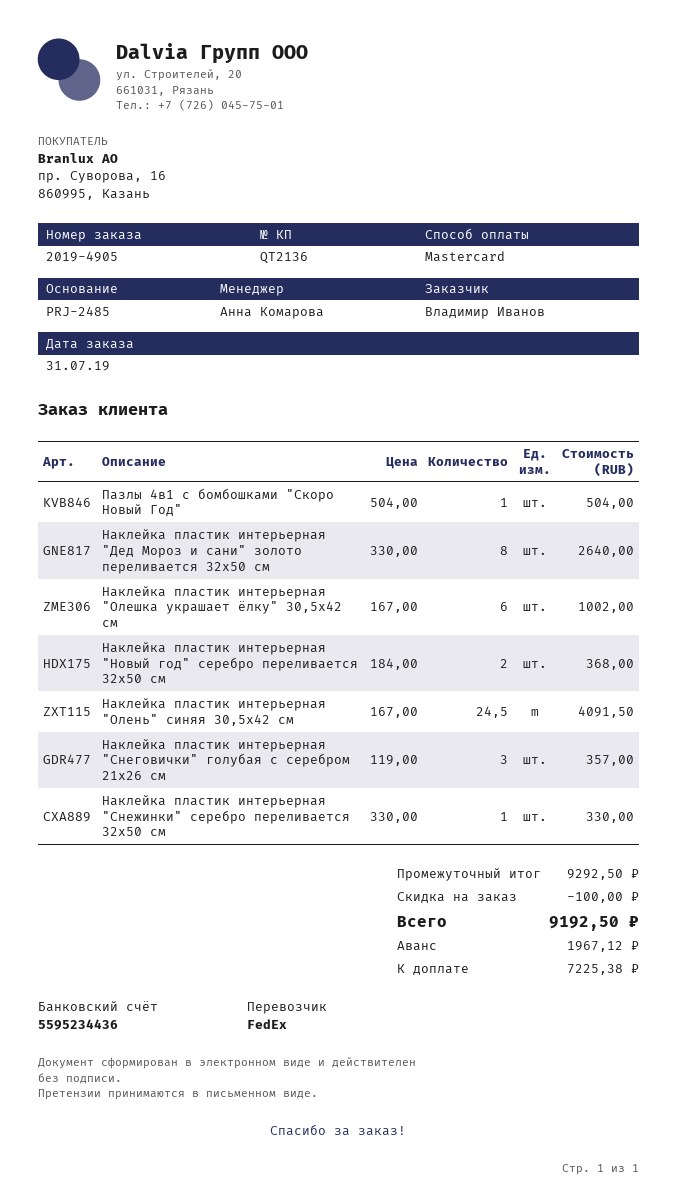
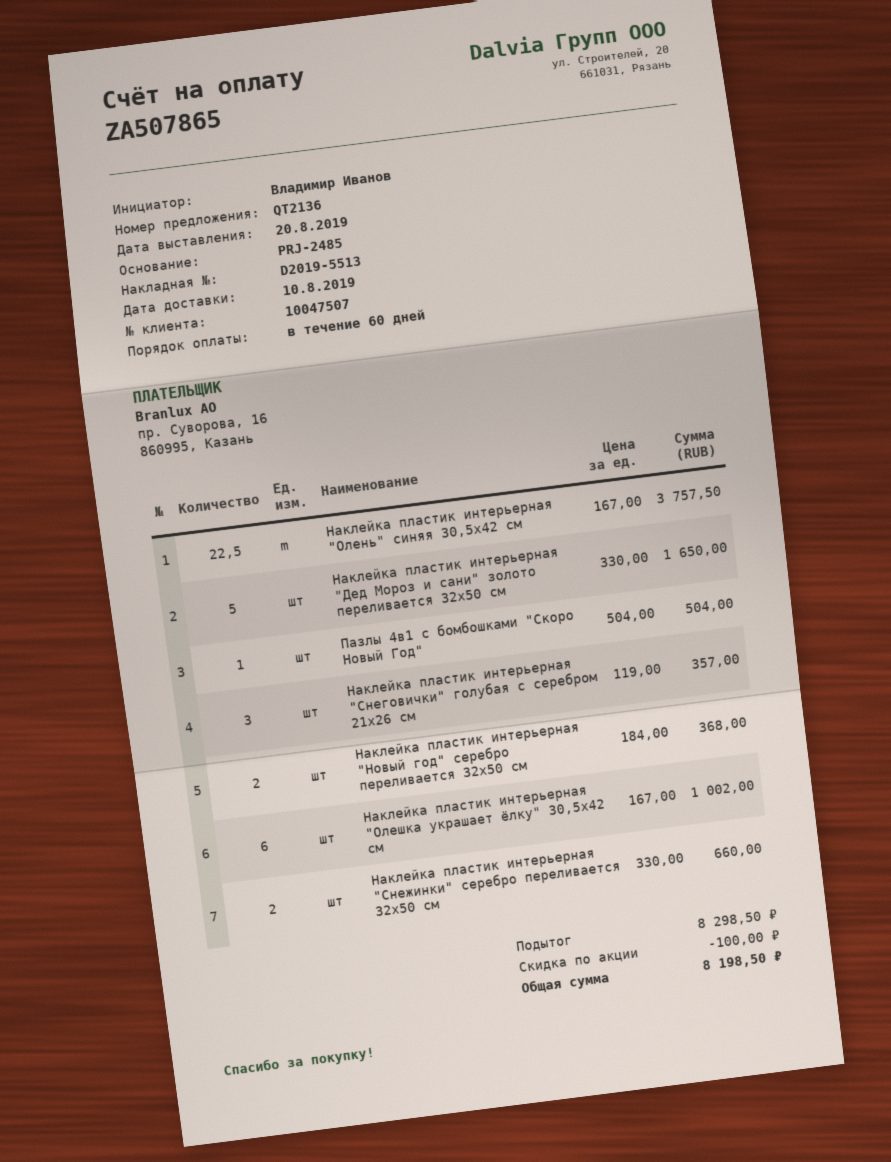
Наклейка пластик интерьерная "Дед Мороз и сани" золото переливается 32х50 см: 8 x 330.00 = 2640.00 -> 5 x 330.00 = 1650.00
Наклейка пластик интерьерная "Олень" синяя 30,5х42 см: 24.5 x 167.00 = 4091.50 -> 22.5 x 167.00 = 3757.50
Наклейка пластик интерьерная "Снежинки" серебро переливается 32х50 см: 1 x 330.00 = 330.00 -> 2 x 330.00 = 660.00
subtotal: 9292.50 -> 8298.50
total: 9192.50 -> 8198.50

